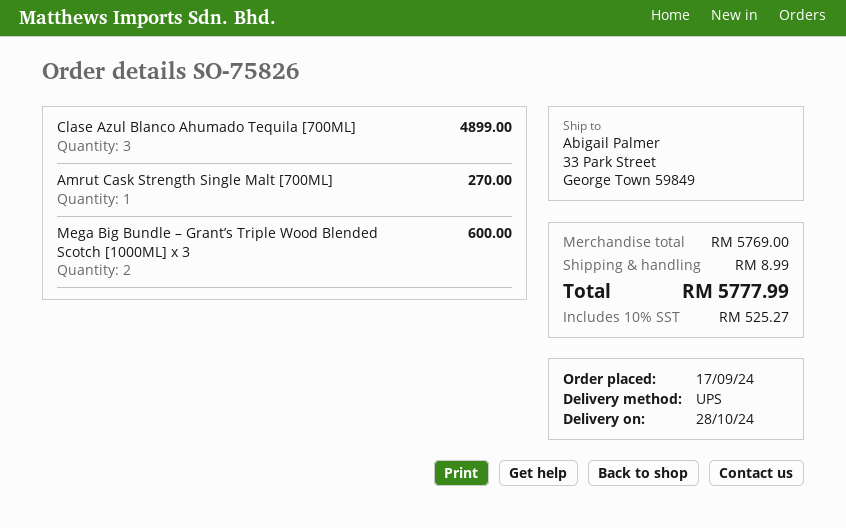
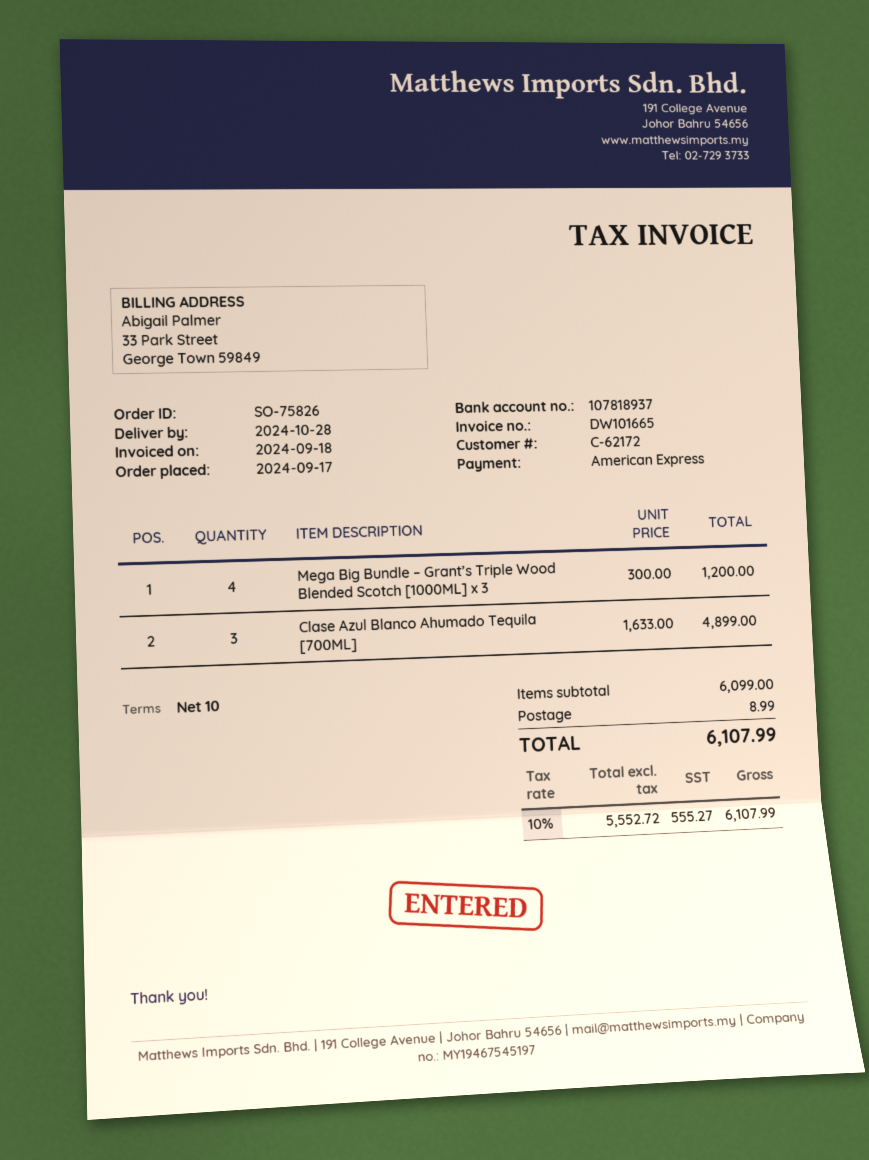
Amrut Cask Strength Single Malt [700ML]: 1 for 270.00 -> none
Mega Big Bundle – Grant’s Triple Wood Blended Scotch [1000ML] x 3: 2 for 600.00 -> 4 for 1200.00
subtotal: 5769.00 -> 6099.00
tax: 10% = 525.27 -> 10% = 555.27
total: 5777.99 -> 6107.99

